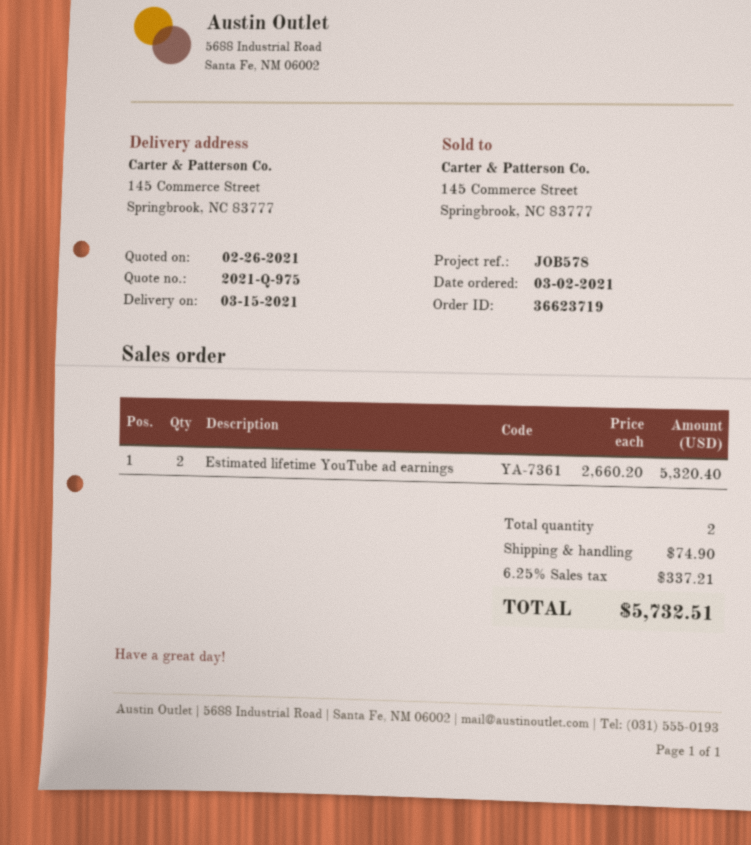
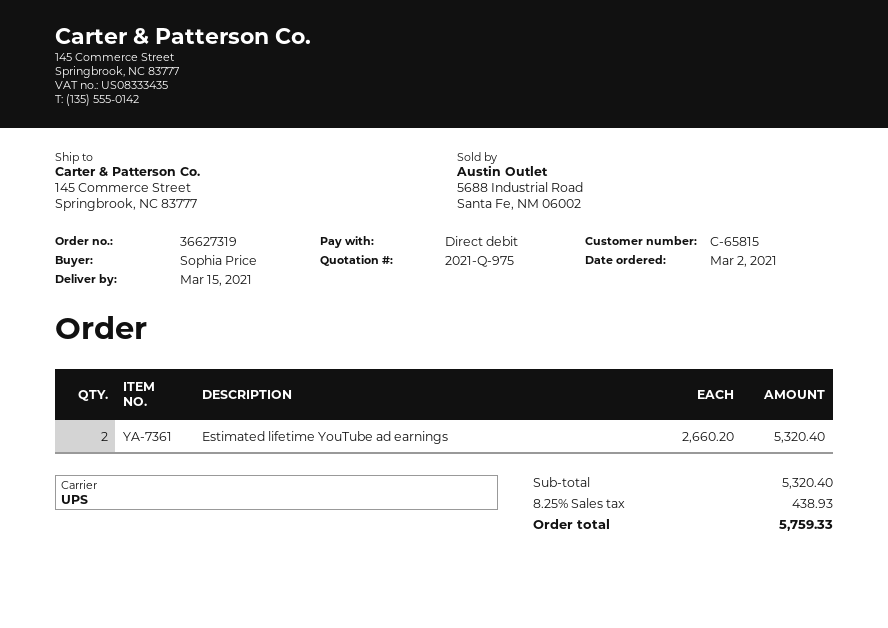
order number: 36623719 -> 36627319
shipping: 74.90 -> none
tax: 6.25% = 337.21 -> 8.25% = 438.93
total: 5732.51 -> 5759.33

